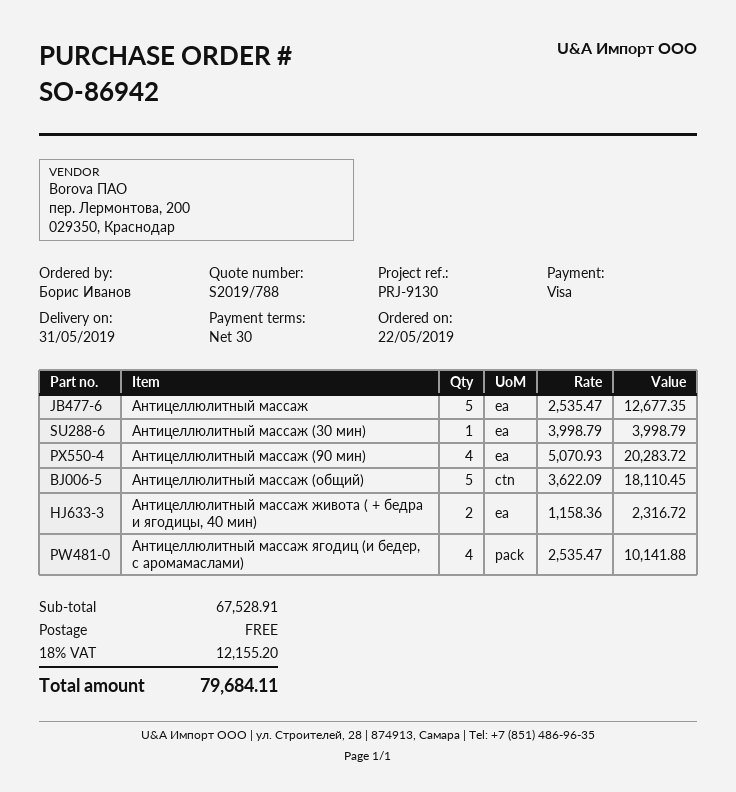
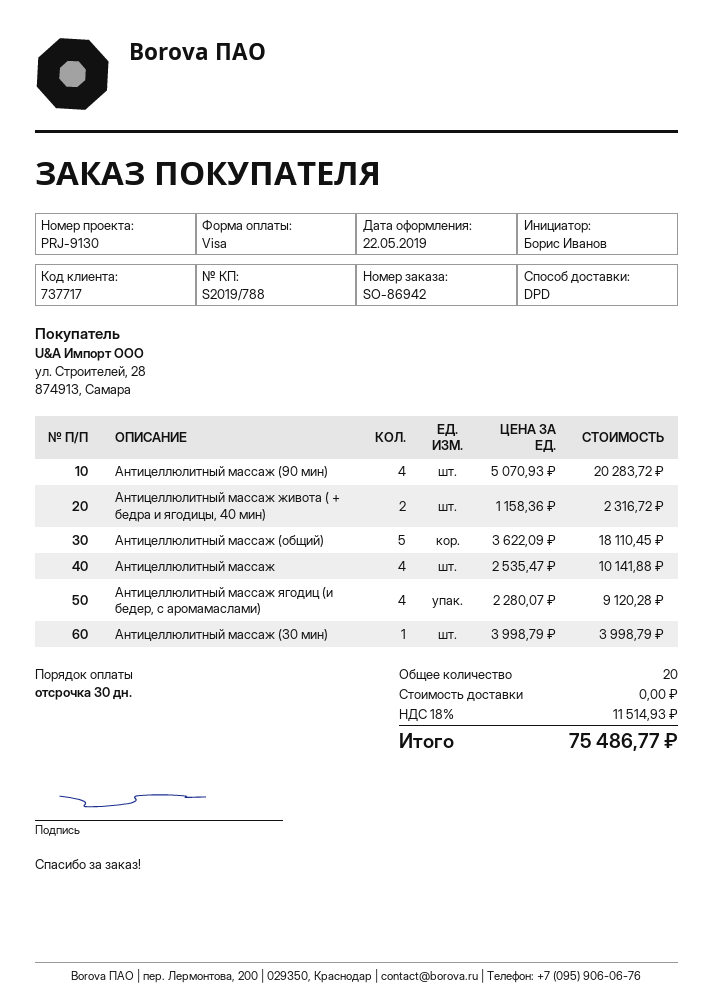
Антицеллюлитный массаж: 5 x 2535.47 = 12677.35 -> 4 x 2535.47 = 10141.88
Антицеллюлитный массаж ягодиц (и бедер, с аромамаслами): 4 x 2535.47 = 10141.88 -> 4 x 2280.07 = 9120.28
tax: 18% = 12155.20 -> 18% = 11514.93
total: 79684.11 -> 75486.77

